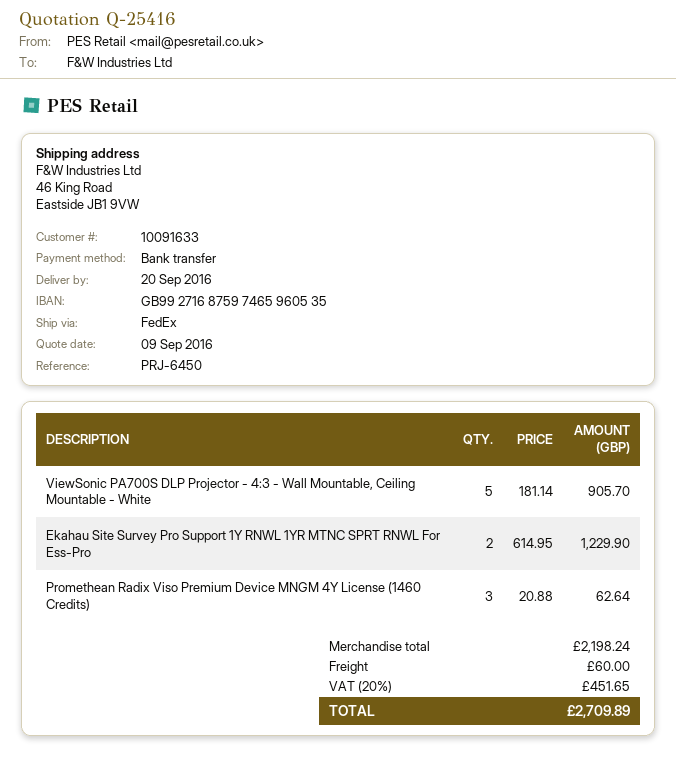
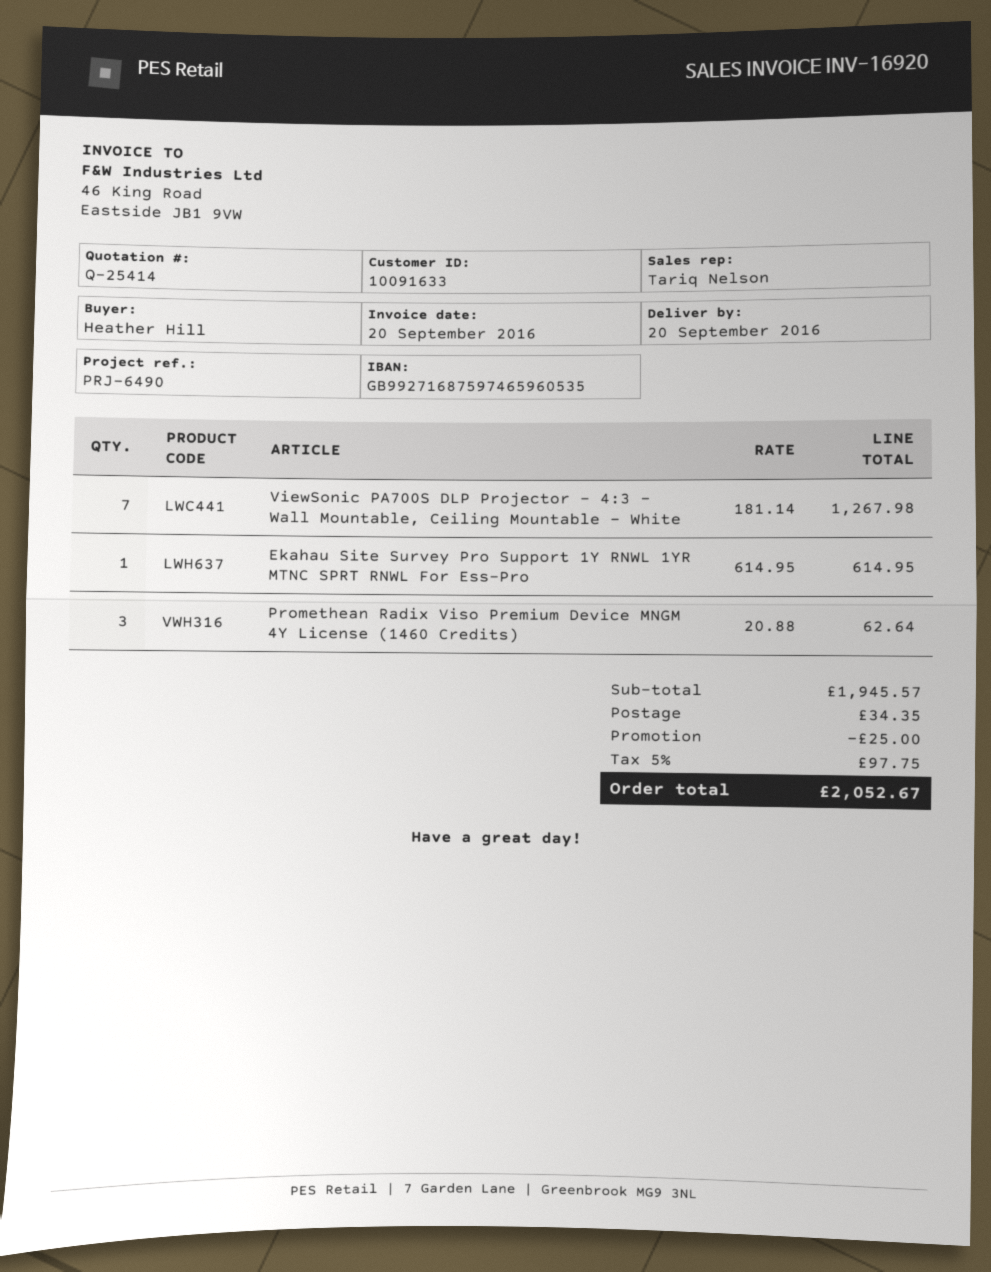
quote number: Q-25416 -> Q-25414
reference: PRJ-6450 -> PRJ-6490
ViewSonic PA700S DLP Projector - 4:3 - Wall Mountable, Ceiling Mountable - White: 5 x 181.14 = 905.70 -> 7 x 181.14 = 1267.98
Ekahau Site Survey Pro Support 1Y RNWL 1YR MTNC SPRT RNWL For Ess-Pro: 2 x 614.95 = 1229.90 -> 1 x 614.95 = 614.95
subtotal: 2198.24 -> 1945.57
discount: none -> 25.00
shipping: 60.00 -> 34.35
tax: 20% = 451.65 -> 5% = 97.75
total: 2709.89 -> 2052.67

